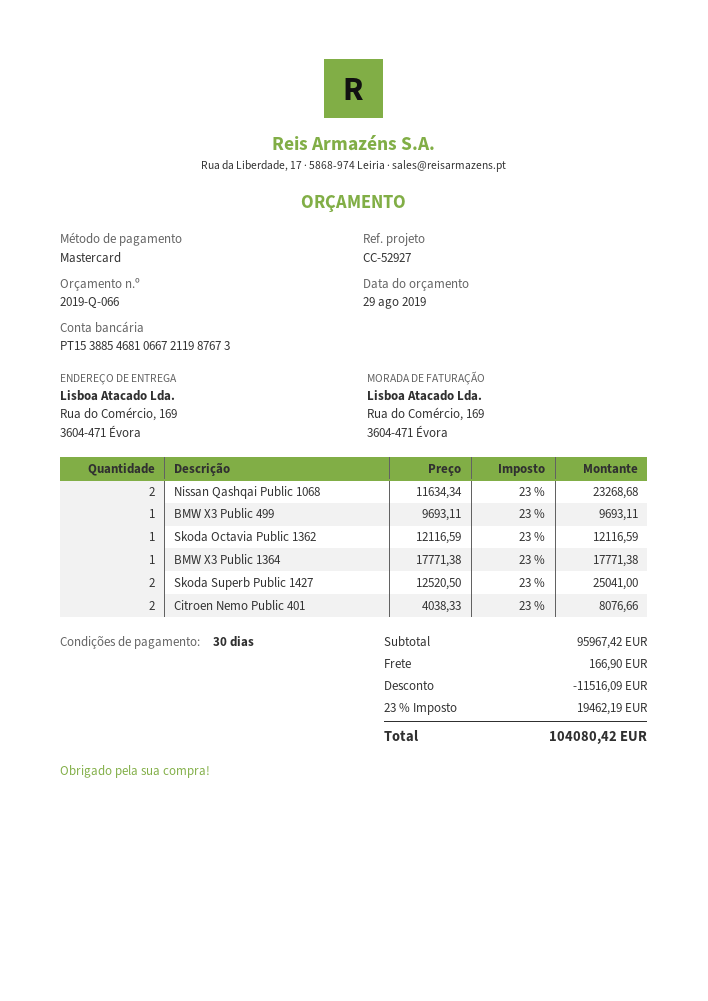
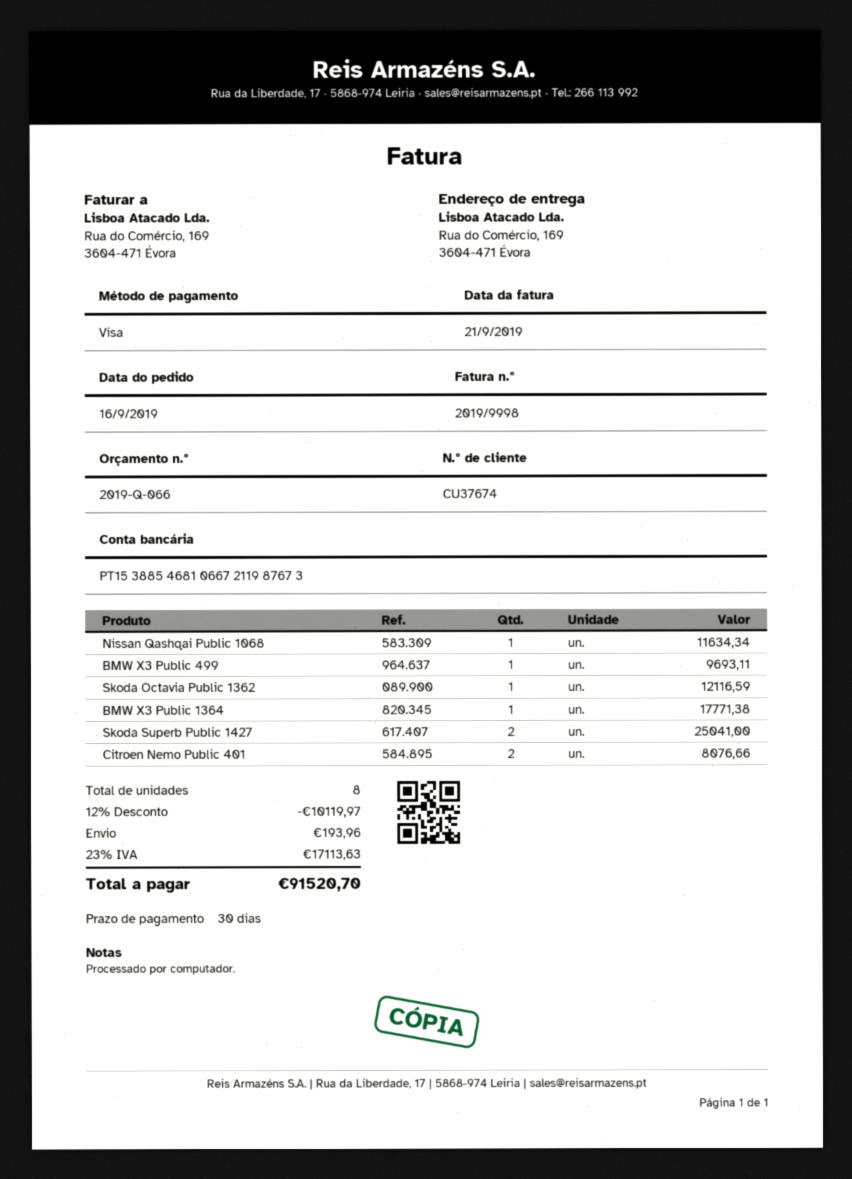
payment method: Mastercard -> Visa
Nissan Qashqai Public 1068: 2 for 23268.68 -> 1 for 11634.34
discount: 11516.09 -> 10119.97
shipping: 166.90 -> 193.96
tax: 23% = 19462.19 -> 23% = 17113.63
total: 104080.42 -> 91520.70

